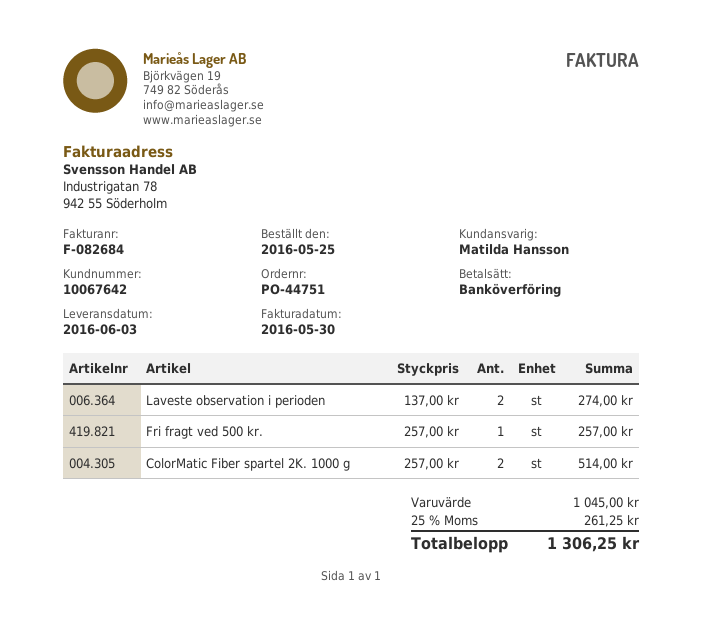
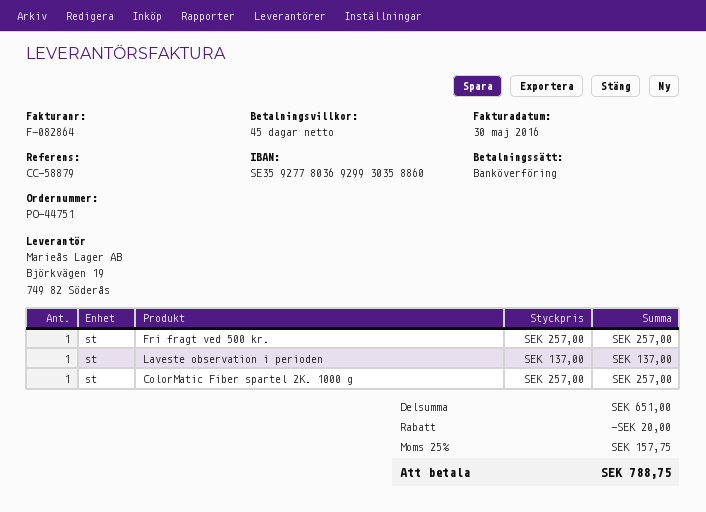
invoice number: F-082684 -> F-082864
Laveste observation i perioden: 2 x 137.00 = 274.00 -> 1 x 137.00 = 137.00
ColorMatic Fiber spartel 2K. 1000 g: 2 x 257.00 = 514.00 -> 1 x 257.00 = 257.00
subtotal: 1045.00 -> 651.00
discount: none -> 20.00
tax: 25% = 261.25 -> 25% = 157.75
total: 1306.25 -> 788.75

